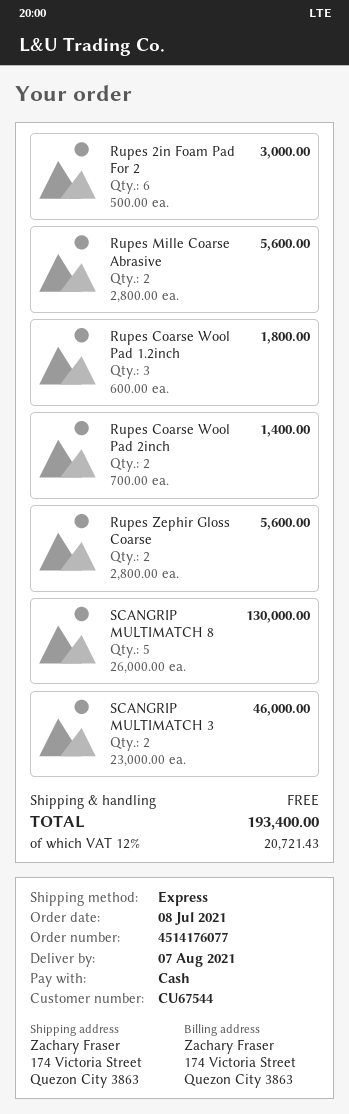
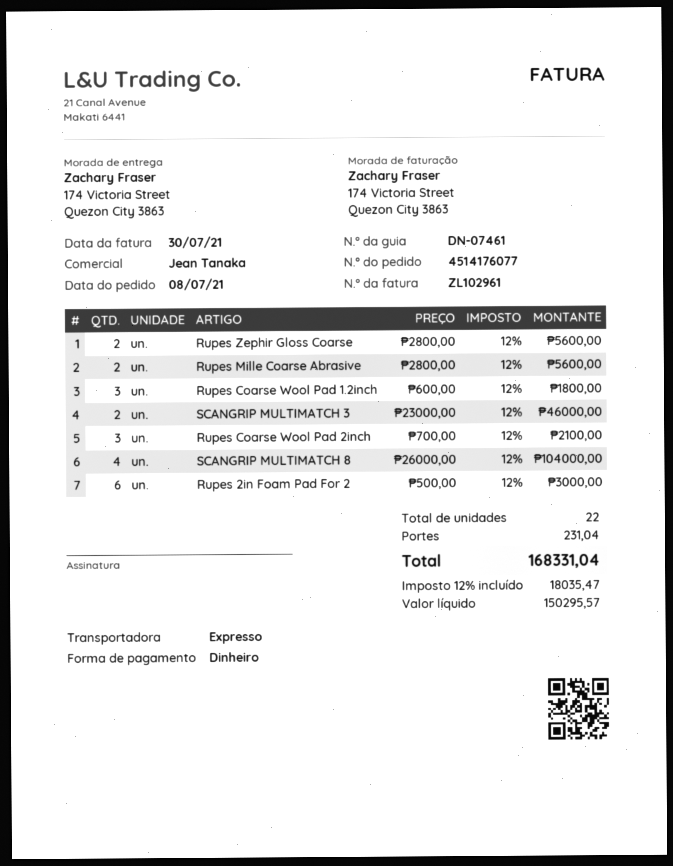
Rupes Coarse Wool Pad 2inch: 2 x 700.00 = 1400.00 -> 3 x 700.00 = 2100.00
SCANGRIP MULTIMATCH 8: 5 x 26000.00 = 130000.00 -> 4 x 26000.00 = 104000.00
shipping: 0.00 -> 231.04
tax: 12% = 20721.43 -> 12% = 18035.47
total: 193400.00 -> 168331.04

